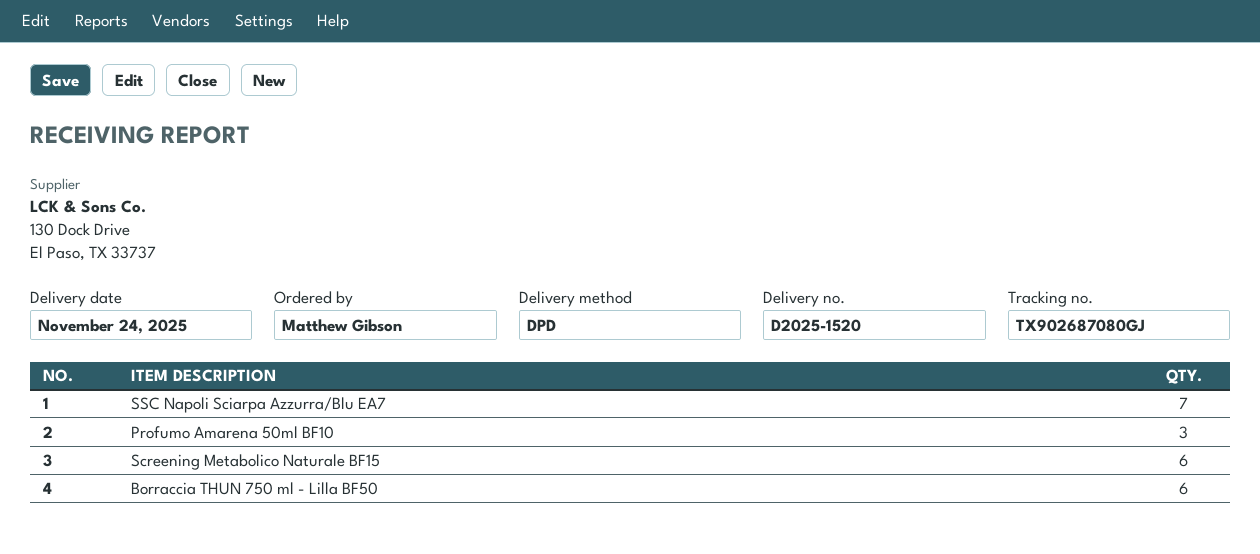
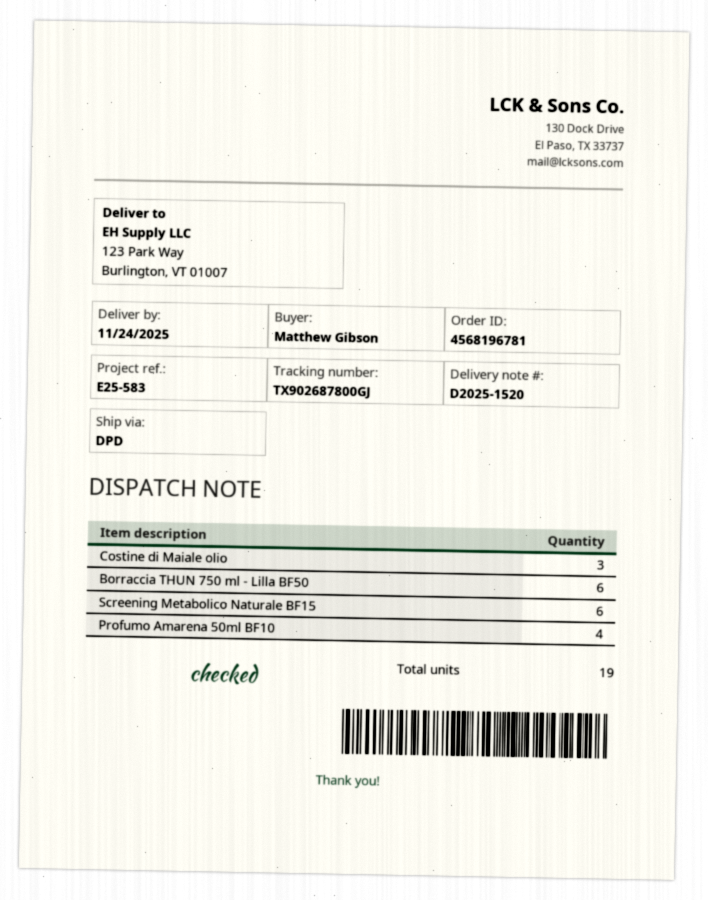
tracking number: TX902687080GJ -> TX902687800GJ
SSC Napoli Sciarpa Azzurra/Blu EA7: 7 -> none
Profumo Amarena 50ml BF10: 3 -> 4
Costine di Maiale olio: none -> 3

